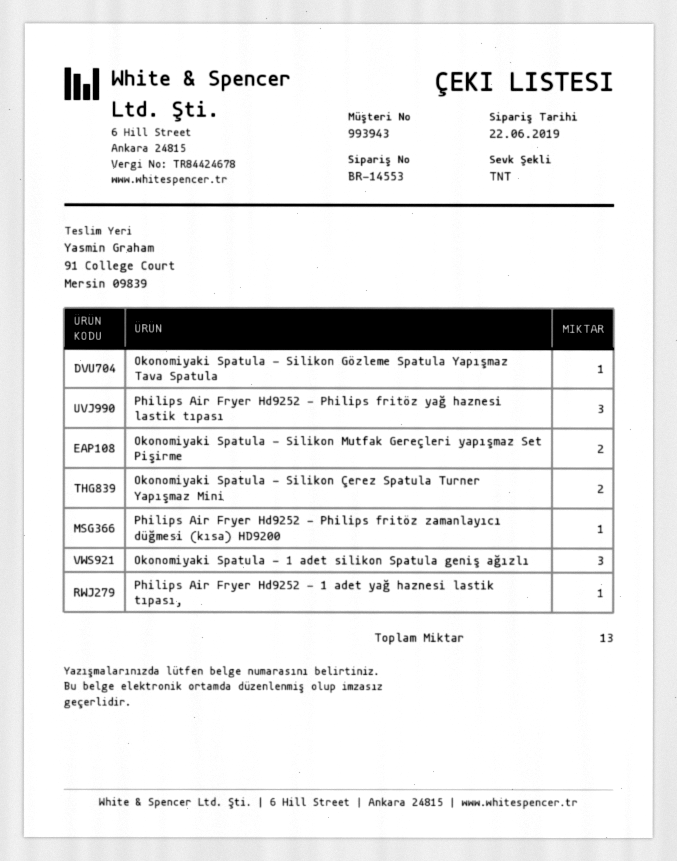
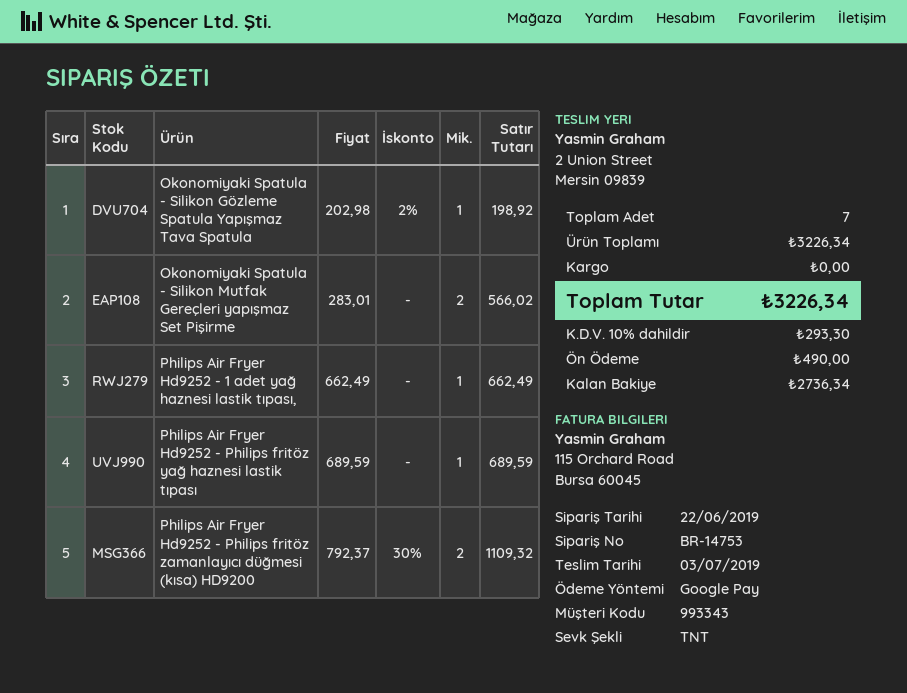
order number: BR-14553 -> BR-14753
customer number: 993943 -> 993343
ship to: 91 College Court, Mersin 09839 -> 2 Union Street, Mersin 09839
Philips Air Fryer Hd9252 - Philips fritöz yağ haznesi lastik tıpası: 3 -> 1
Okonomiyaki Spatula - Silikon Çerez Spatula Turner Yapışmaz Mini: 2 -> none
Philips Air Fryer Hd9252 - Philips fritöz zamanlayıcı düğmesi (kısa) HD9200: 1 -> 2
Okonomiyaki Spatula - 1 adet silikon Spatula geniş ağızlı: 3 -> none
total quantity: 13 -> 7

